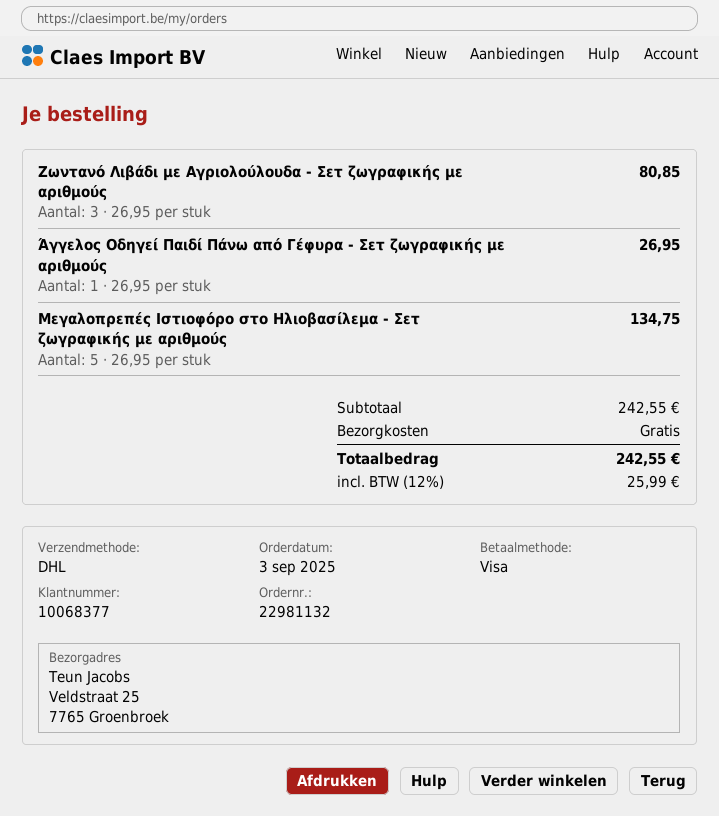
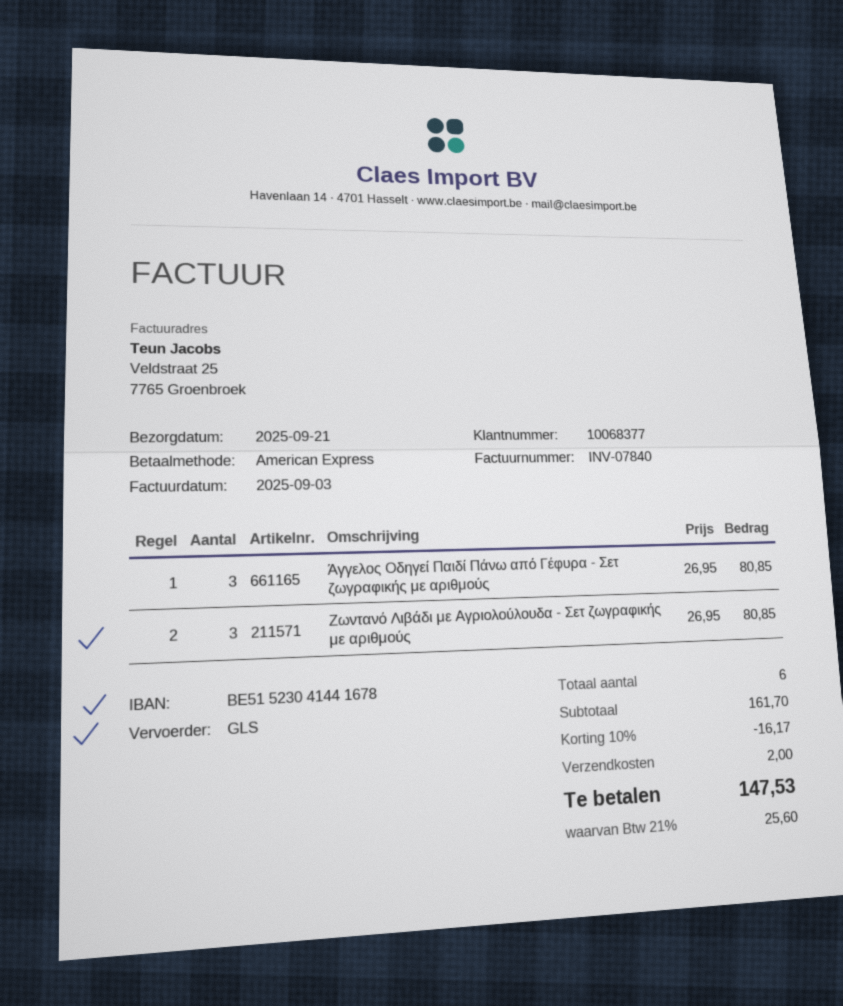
payment method: Visa -> American Express
shipping method: DHL -> GLS
Άγγελος Οδηγεί Παιδί Πάνω από Γέφυρα - Σετ ζωγραφικής με αριθμούς: 1 x 26.95 = 26.95 -> 3 x 26.95 = 80.85
Μεγαλοπρεπές Ιστιοφόρο στο Ηλιοβασίλεμα - Σετ ζωγραφικής με αριθμούς: 5 x 26.95 = 134.75 -> none
subtotal: 242.55 -> 161.70
discount: none -> 10% = 16.17
shipping: 0.00 -> 2.00
tax: 12% = 25.99 -> 21% = 25.60
total: 242.55 -> 147.53

